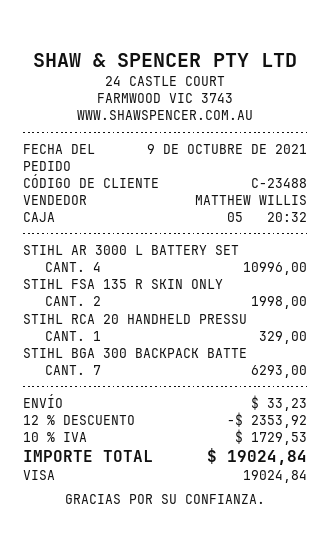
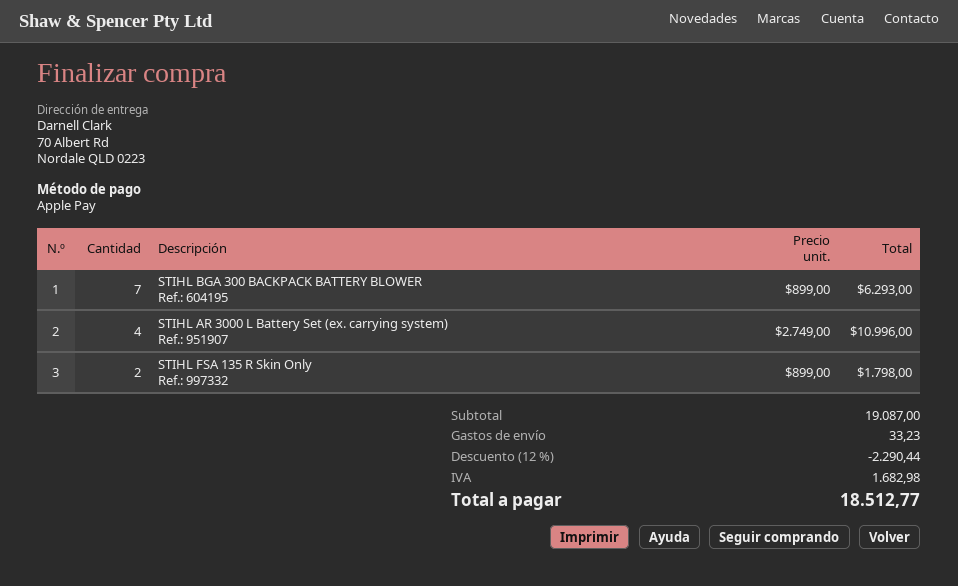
payment method: Visa -> Apple Pay
STIHL FSA 135 R SKIN ONLY: 2 for 1998.00 -> 2 for 1798.00
STIHL RCA 20 HANDHELD PRESSU: 1 for 329.00 -> none
discount: 12% = 2353.92 -> 12% = 2290.44
tax: 1729.53 -> 1682.98
total: 19024.84 -> 18512.77

